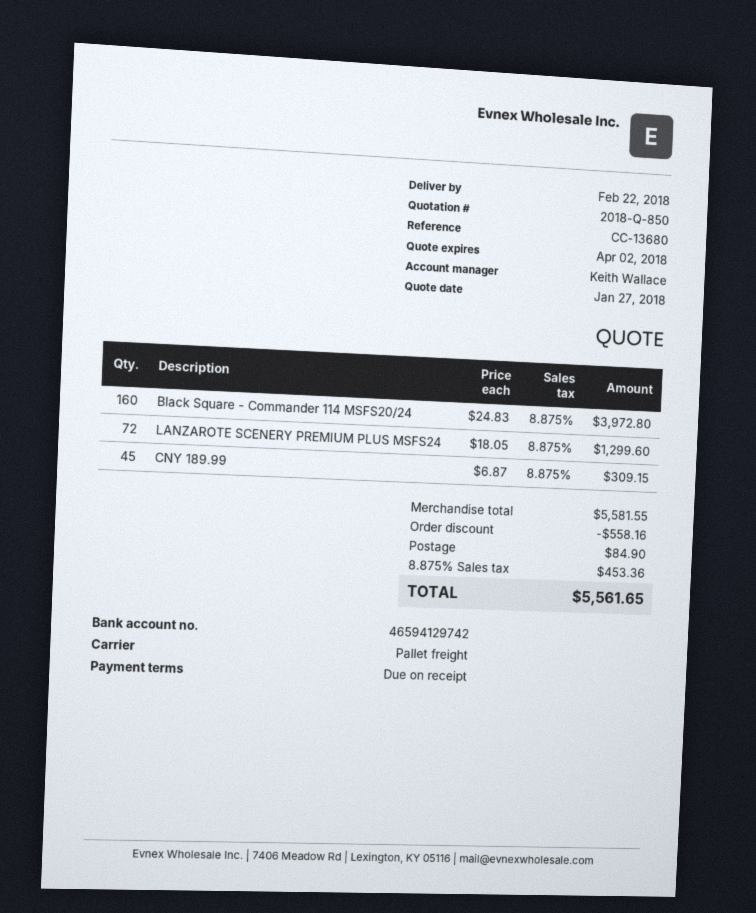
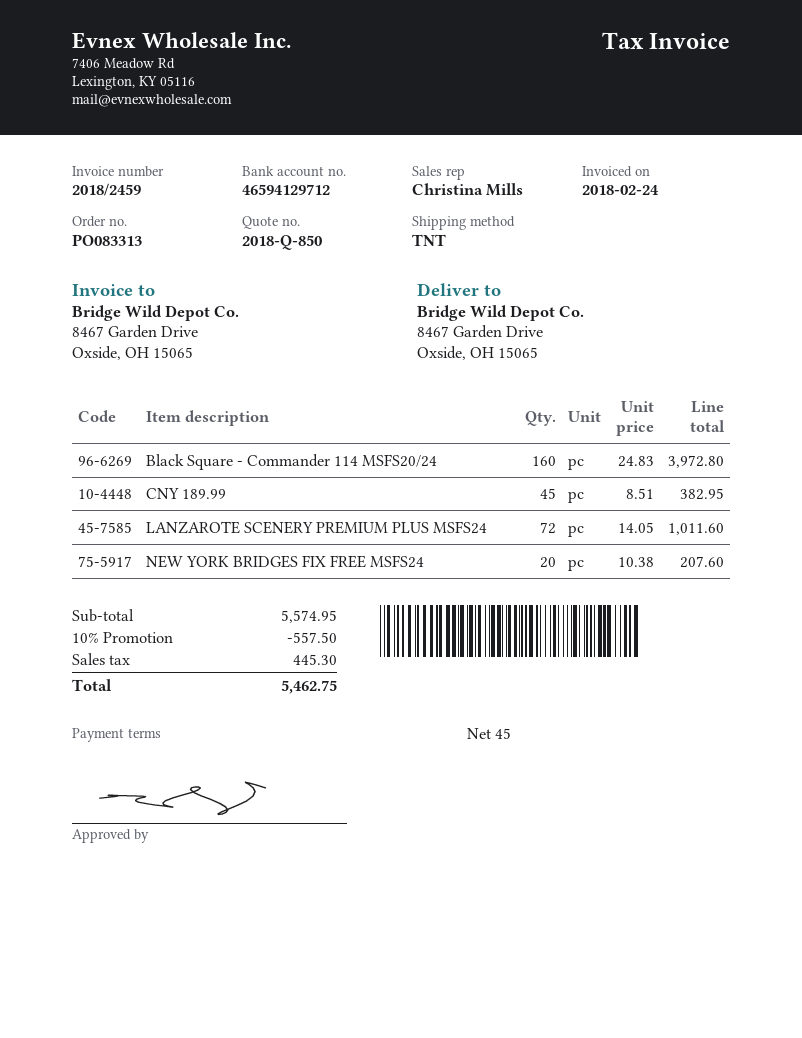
payment terms: on receipt -> 45 days
sales rep: Keith Wallace -> Christina Mills
bank account: 46594129742 -> 46594129712
shipping method: pallet freight -> TNT
LANZAROTE SCENERY PREMIUM PLUS MSFS24: 72 x 18.05 = 1299.60 -> 72 x 14.05 = 1011.60
CNY 189.99: 45 x 6.87 = 309.15 -> 45 x 8.51 = 382.95
NEW YORK BRIDGES FIX FREE MSFS24: none -> 20 x 10.38 = 207.60
subtotal: 5581.55 -> 5574.95
discount: 558.16 -> 557.50
shipping: 84.90 -> none
tax: 453.36 -> 445.30
total: 5561.65 -> 5462.75

